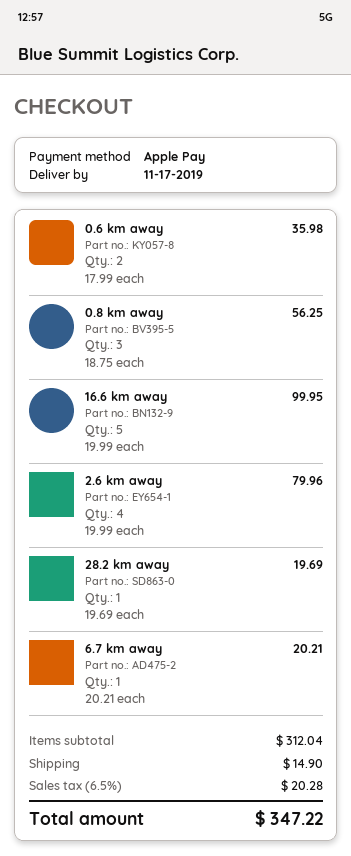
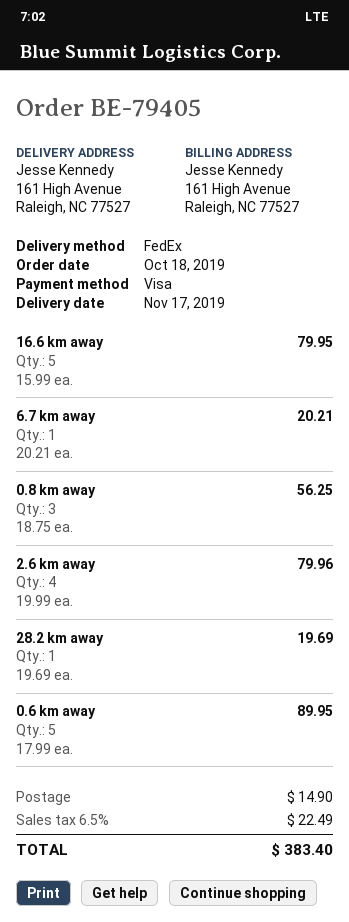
payment method: Apple Pay -> Visa
0.6 km away: 2 x 17.99 = 35.98 -> 5 x 17.99 = 89.95
16.6 km away: 5 x 19.99 = 99.95 -> 5 x 15.99 = 79.95
tax: 6.5% = 20.28 -> 6.5% = 22.49
total: 347.22 -> 383.40

